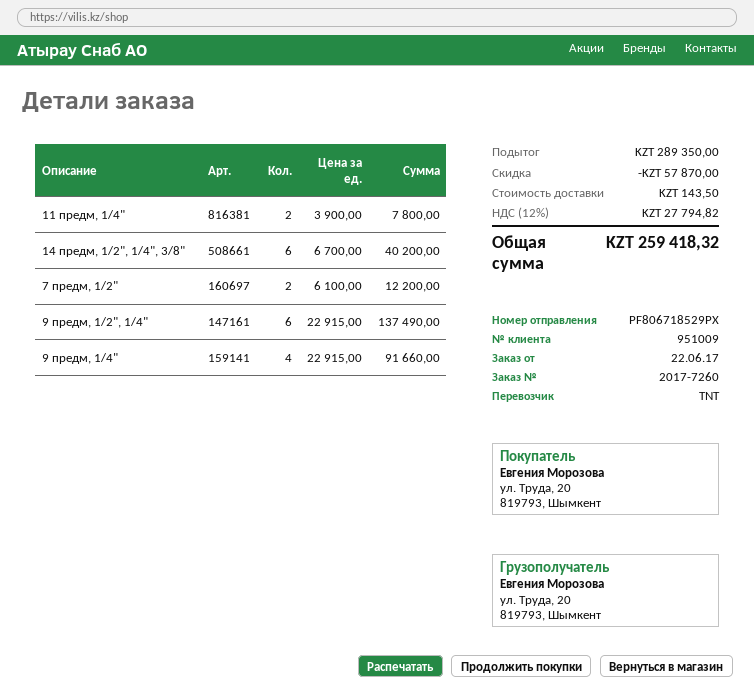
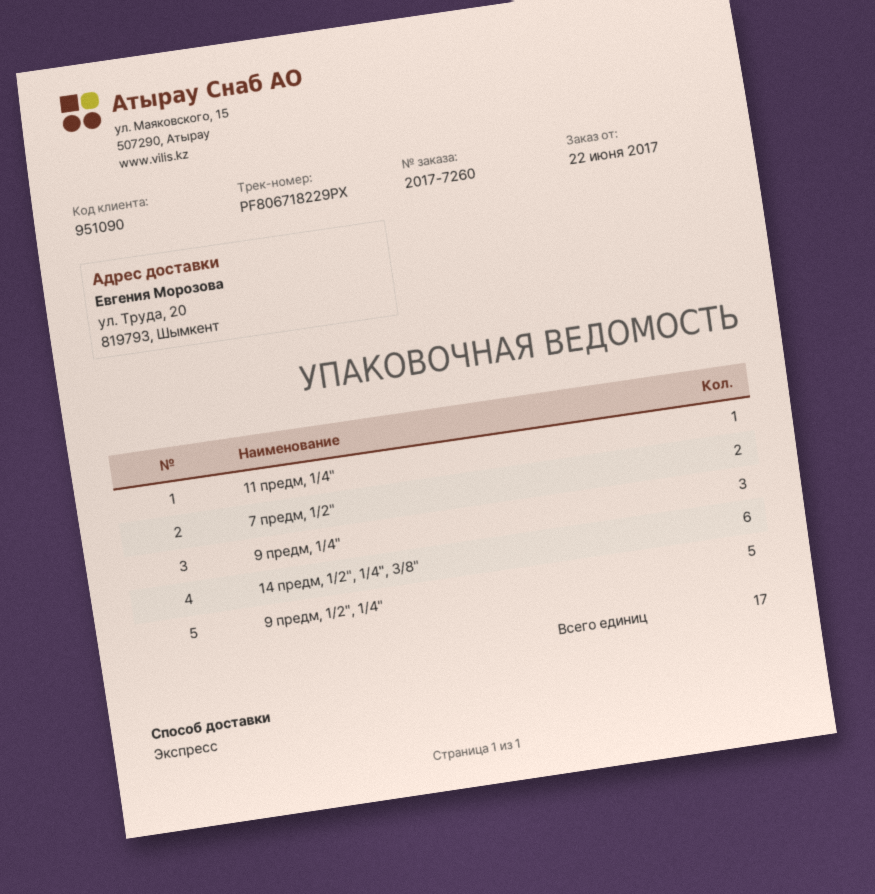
customer number: 951009 -> 951090
shipping method: TNT -> express
tracking number: PF806718529PX -> PF806718229PX
11 предм, 1/4": 2 -> 1
9 предм, 1/2", 1/4": 6 -> 5
9 предм, 1/4": 4 -> 3

